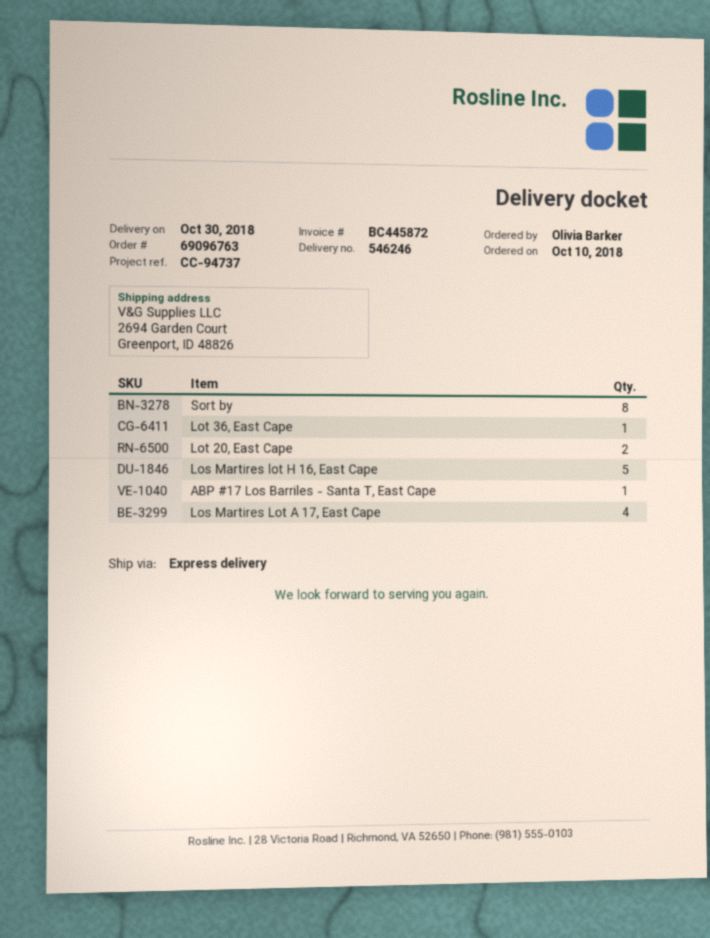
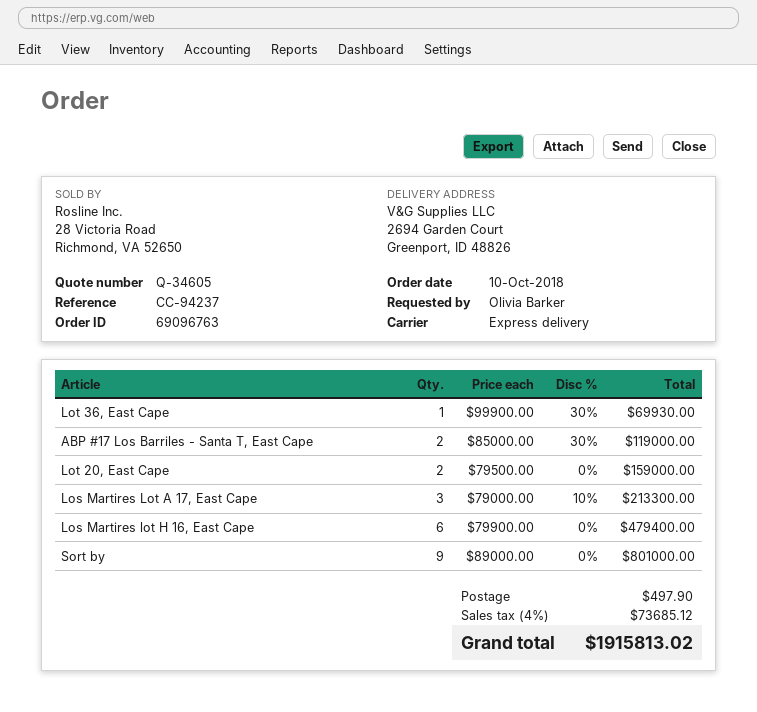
reference: CC-94737 -> CC-94237
Sort by: 8 -> 9
Los Martires lot H 16, East Cape: 5 -> 6
ABP #17 Los Barriles - Santa T, East Cape: 1 -> 2
Los Martires Lot A 17, East Cape: 4 -> 3

